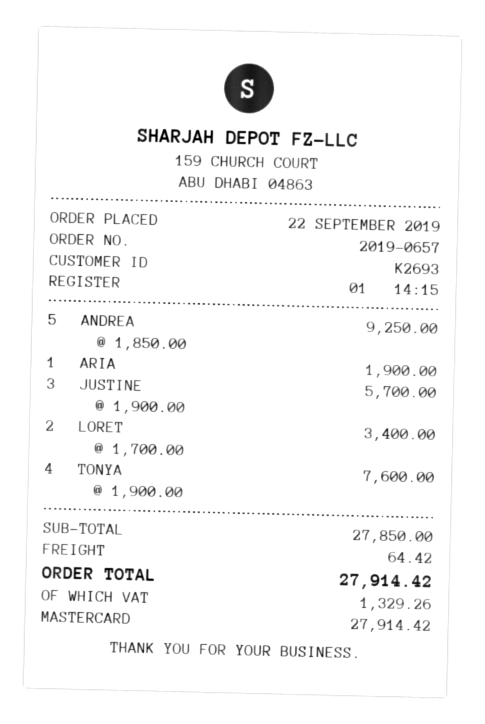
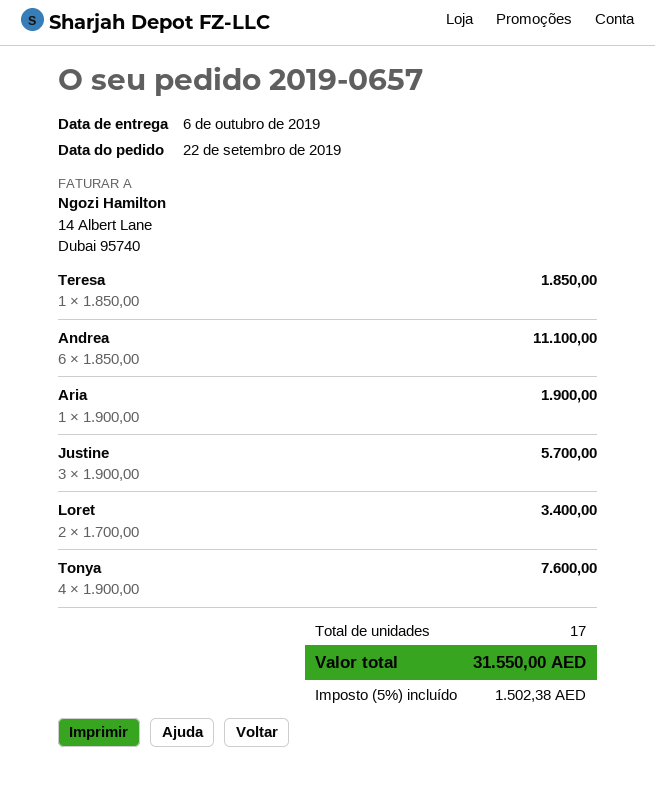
ANDREA: 5 x 1850.00 = 9250.00 -> 6 x 1850.00 = 11100.00
Teresa: none -> 1 x 1850.00 = 1850.00
shipping: 64.42 -> none
tax: 1329.26 -> 1502.38
total: 27914.42 -> 31550.00

